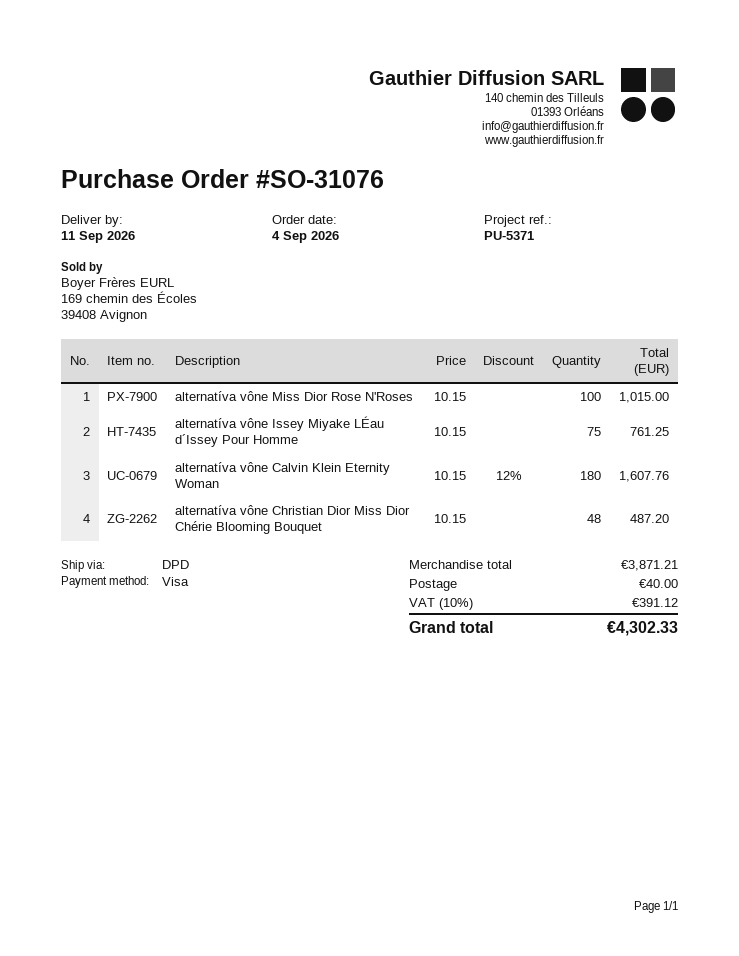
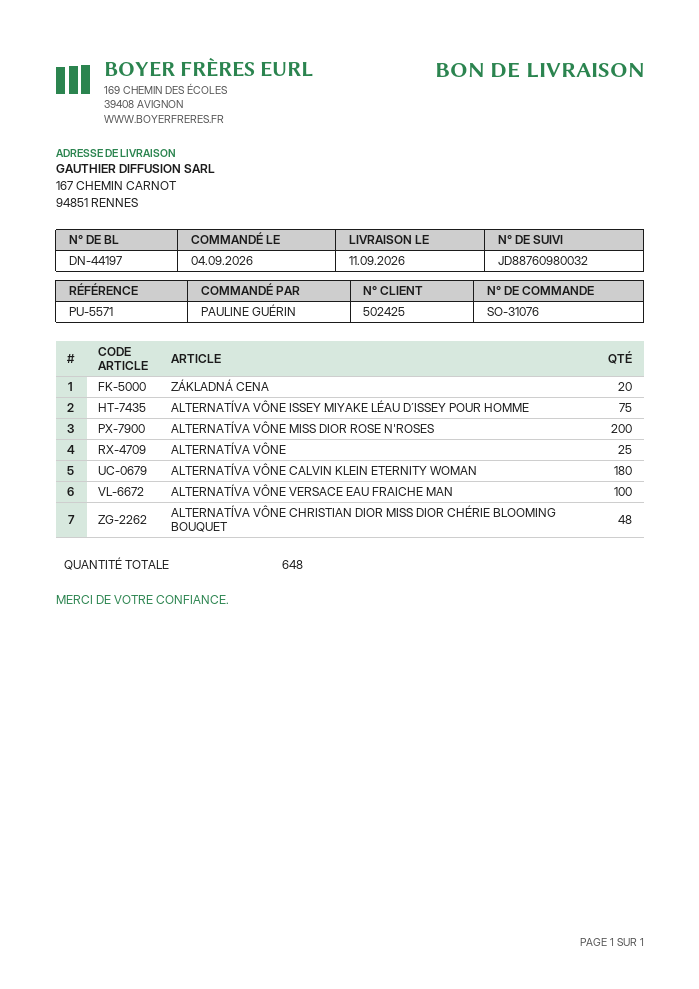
reference: PU-5371 -> PU-5571
alternatíva vône Miss Dior Rose N'Roses: 100 -> 200
ZÁKLADNÁ CENA: none -> 20
ALTERNATÍVA VÔNE: none -> 25
ALTERNATÍVA VÔNE VERSACE EAU FRAICHE MAN: none -> 100

